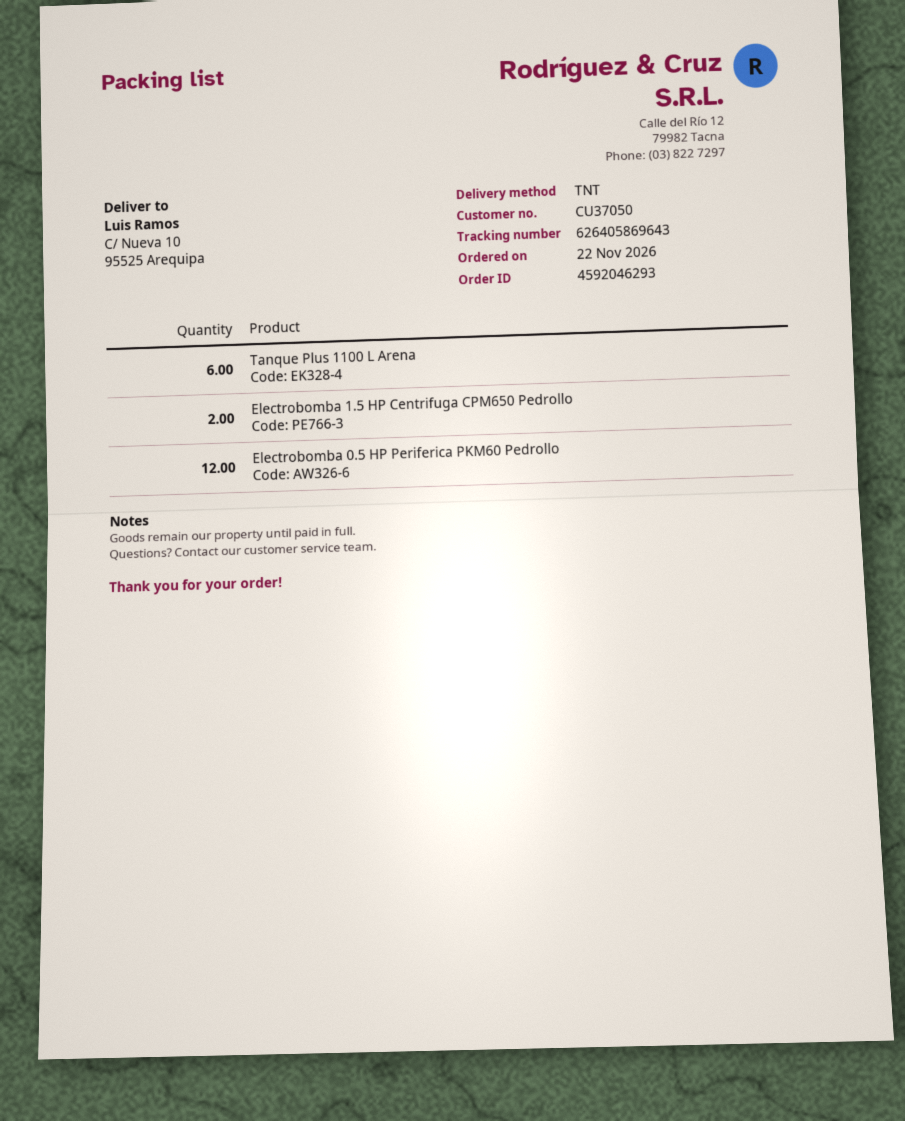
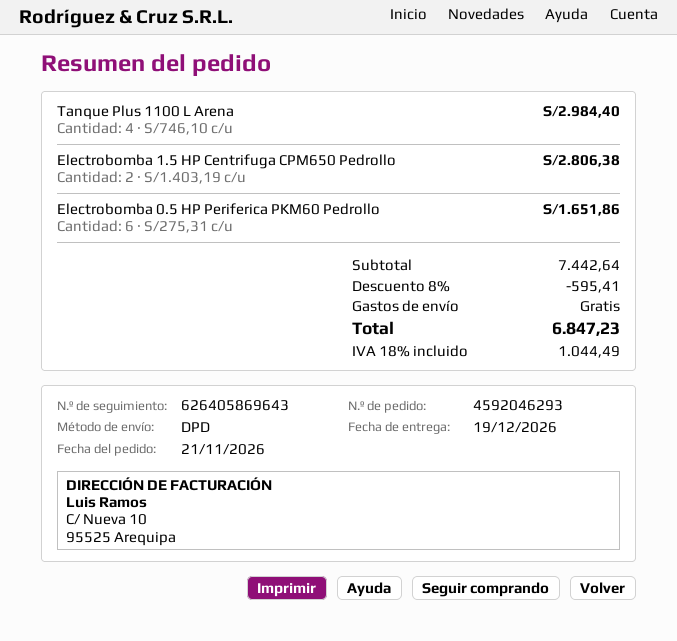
order date: 2026-11-22 -> 2026-11-21
shipping method: TNT -> DPD
Tanque Plus 1100 L Arena: 6 -> 4
Electrobomba 0.5 HP Periferica PKM60 Pedrollo: 12 -> 6

